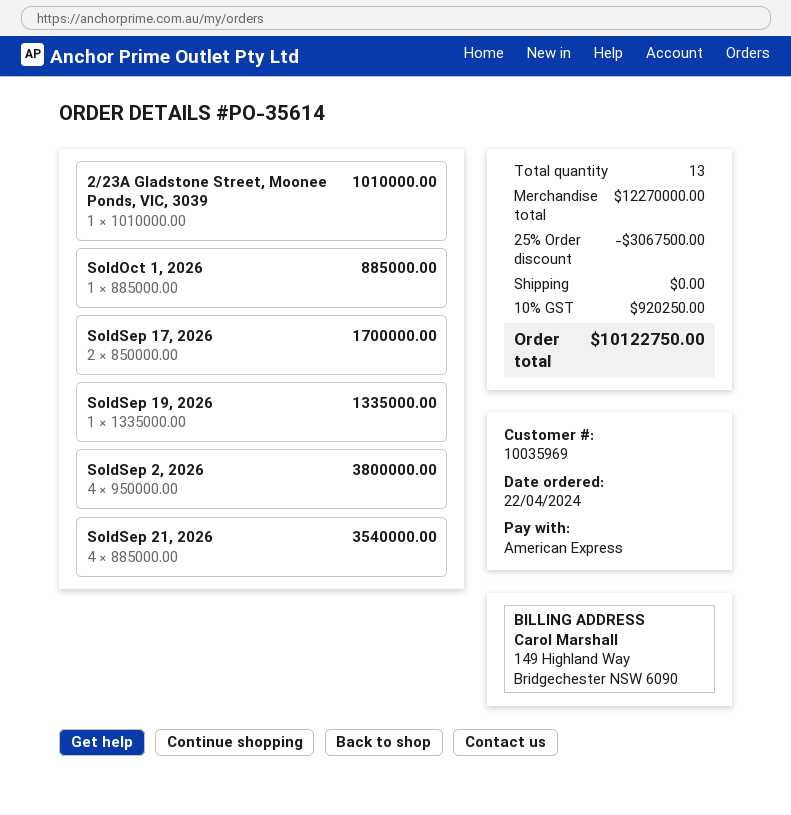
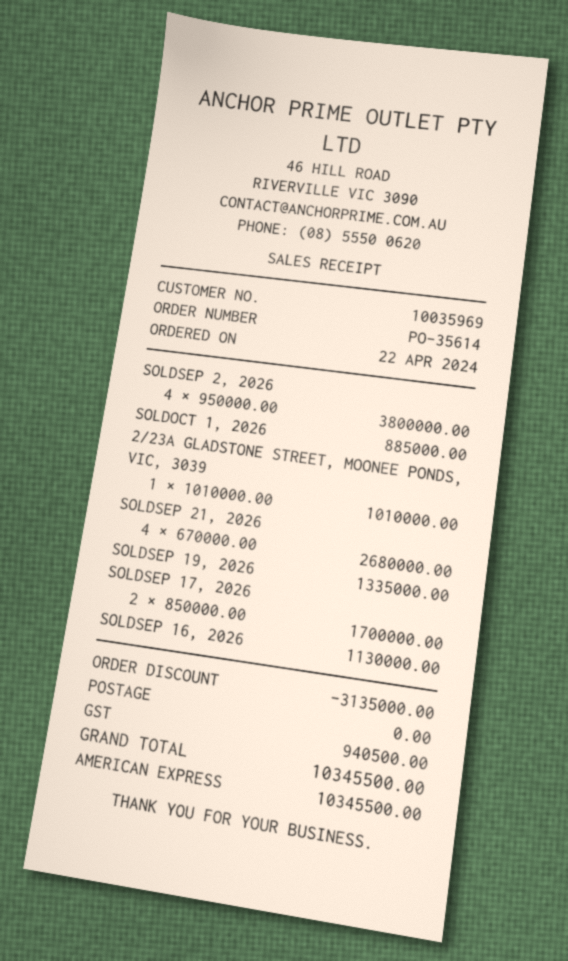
SoldSep 21, 2026: 4 x 885000.00 = 3540000.00 -> 4 x 670000.00 = 2680000.00
SOLDSEP 16, 2026: none -> 1 x 1130000.00 = 1130000.00
discount: 3067500.00 -> 3135000.00
tax: 920250.00 -> 940500.00
total: 10122750.00 -> 10345500.00

